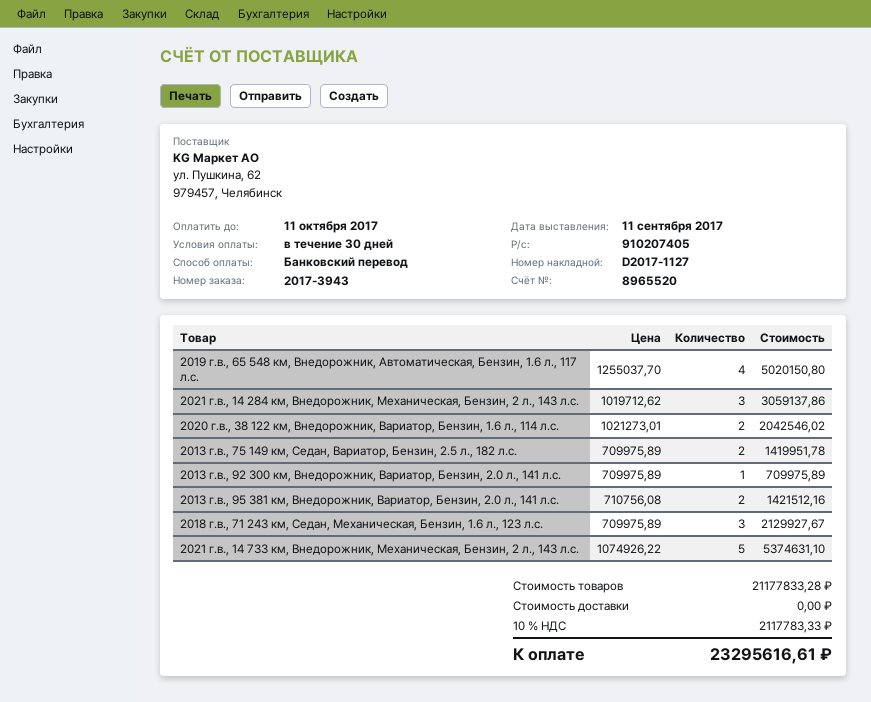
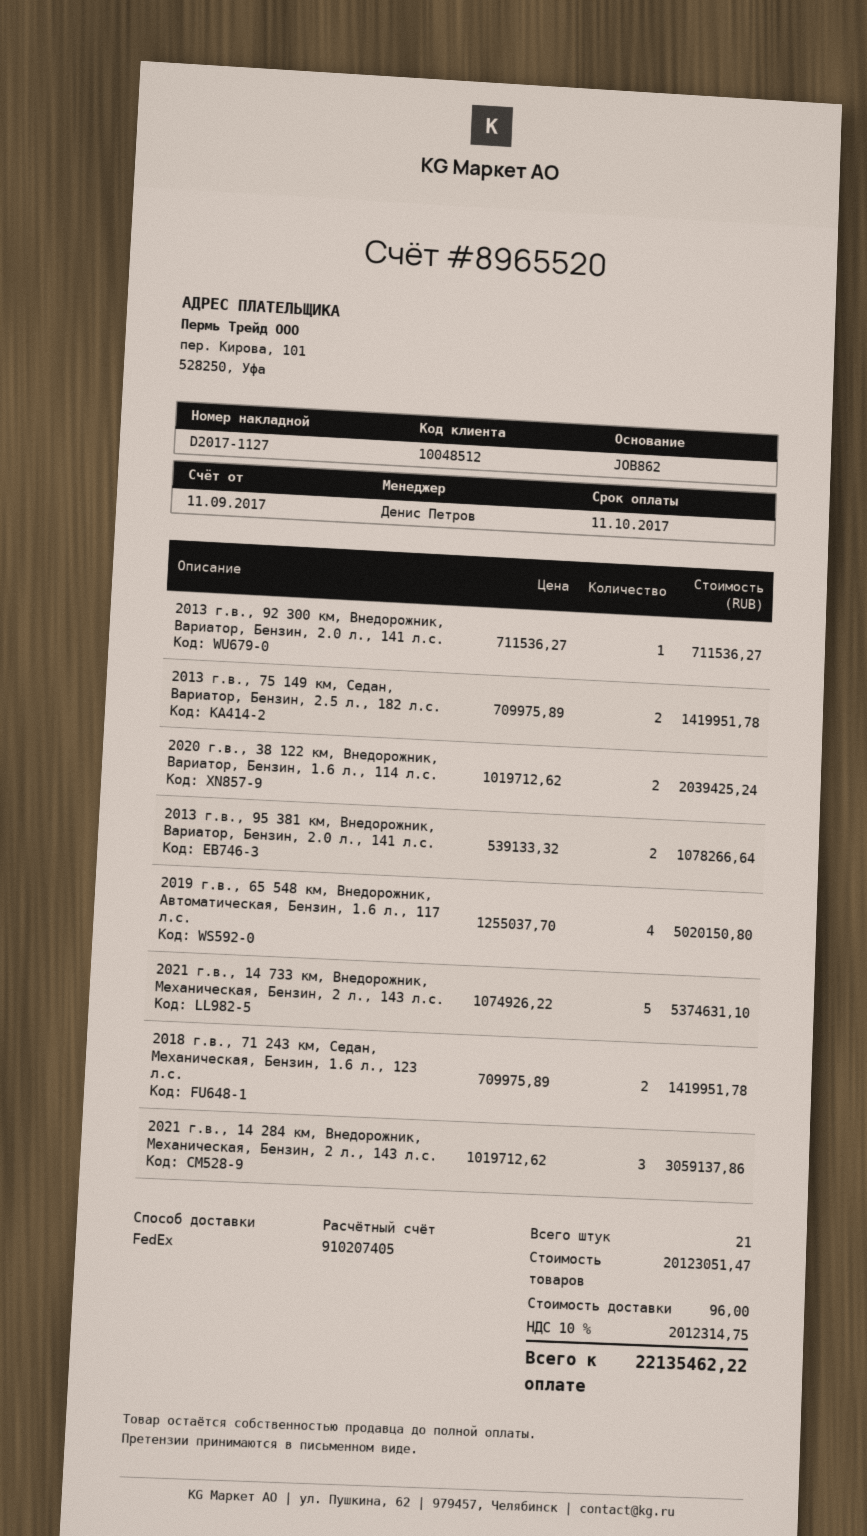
2020 г.в., 38 122 км, Внедорожник, Вариатор, Бензин, 1.6 л., 114 л.с.: 2 x 1021273.01 = 2042546.02 -> 2 x 1019712.62 = 2039425.24
2013 г.в., 92 300 км, Внедорожник, Вариатор, Бензин, 2.0 л., 141 л.с.: 1 x 709975.89 = 709975.89 -> 1 x 711536.27 = 711536.27
2013 г.в., 95 381 км, Внедорожник, Вариатор, Бензин, 2.0 л., 141 л.с.: 2 x 710756.08 = 1421512.16 -> 2 x 539133.32 = 1078266.64
2018 г.в., 71 243 км, Седан, Механическая, Бензин, 1.6 л., 123 л.с.: 3 x 709975.89 = 2129927.67 -> 2 x 709975.89 = 1419951.78
subtotal: 21177833.28 -> 20123051.47
shipping: 0.00 -> 96.00
tax: 10% = 2117783.33 -> 10% = 2012314.75
total: 23295616.61 -> 22135462.22

